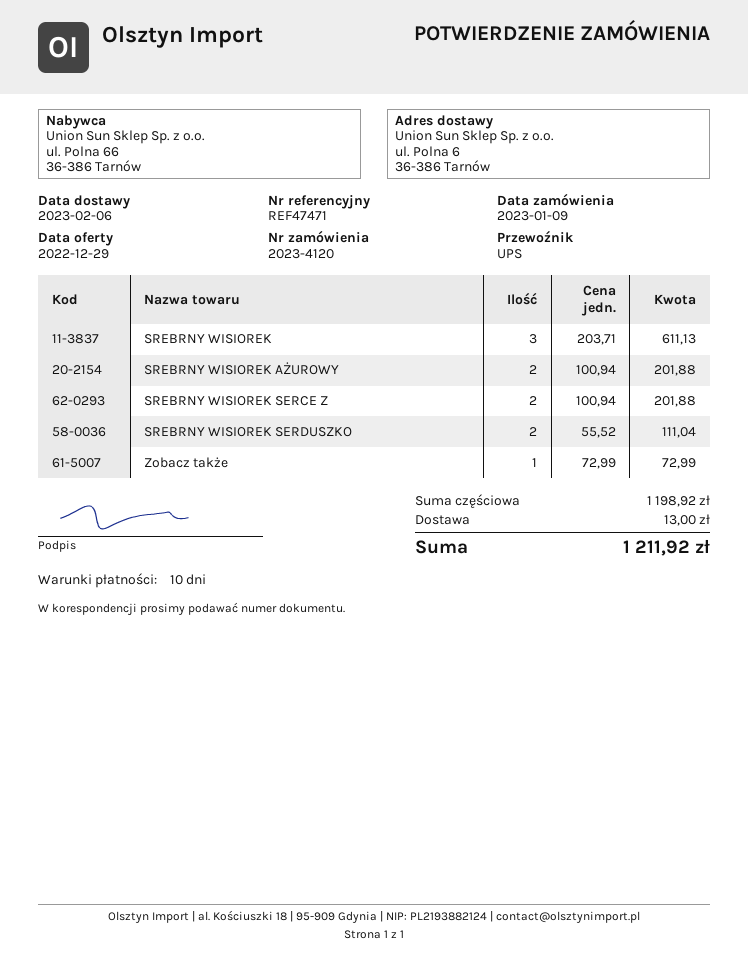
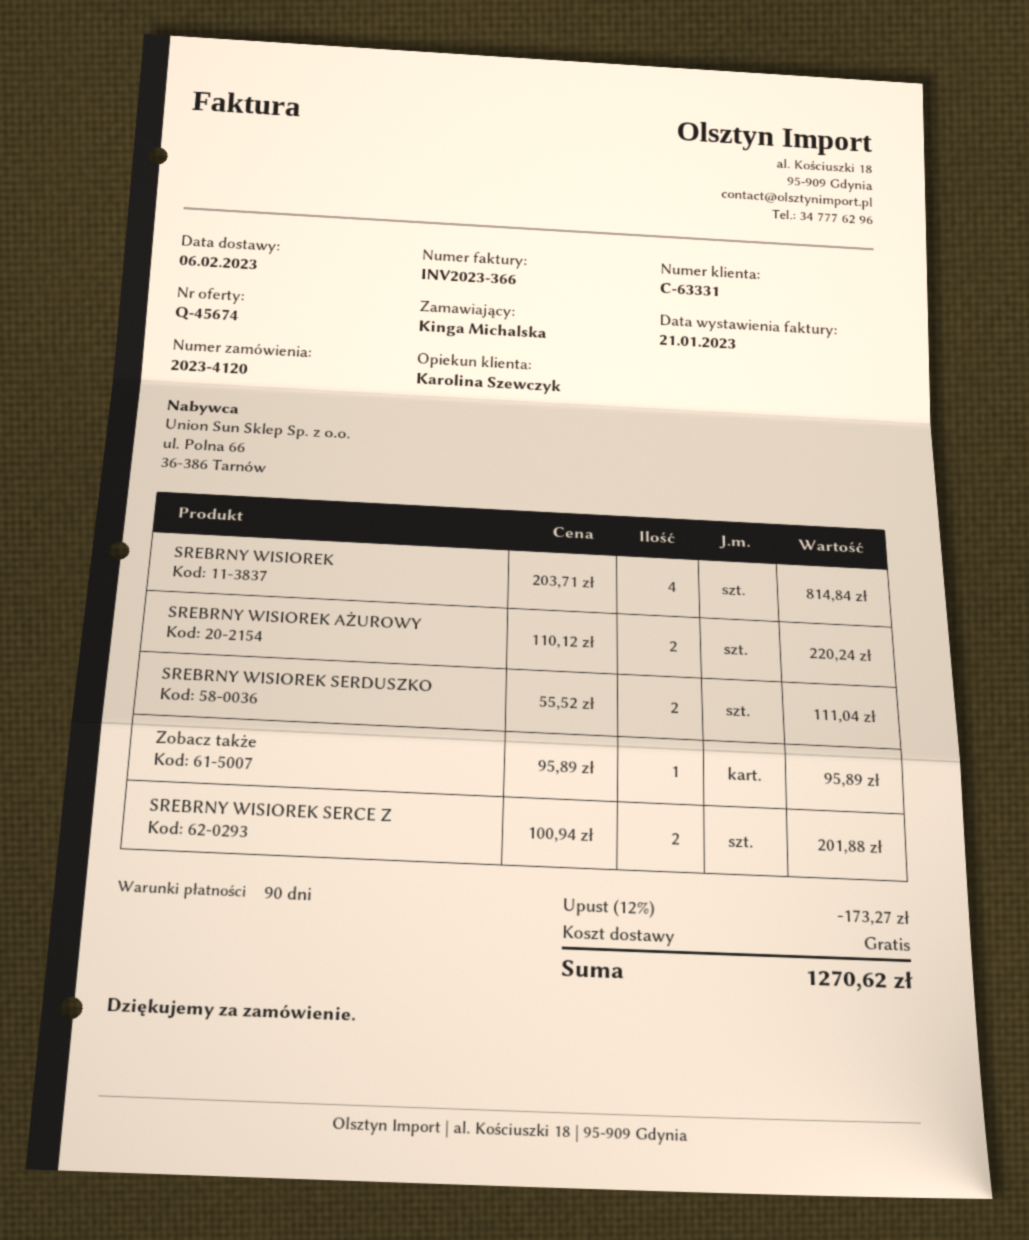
payment terms: 10 days -> 90 days
SREBRNY WISIOREK: 3 x 203.71 = 611.13 -> 4 x 203.71 = 814.84
SREBRNY WISIOREK AŻUROWY: 2 x 100.94 = 201.88 -> 2 x 110.12 = 220.24
Zobacz także: 1 x 72.99 = 72.99 -> 1 x 95.89 = 95.89
discount: none -> 12% = 173.27
shipping: 13.00 -> 0.00
total: 1211.92 -> 1270.62

